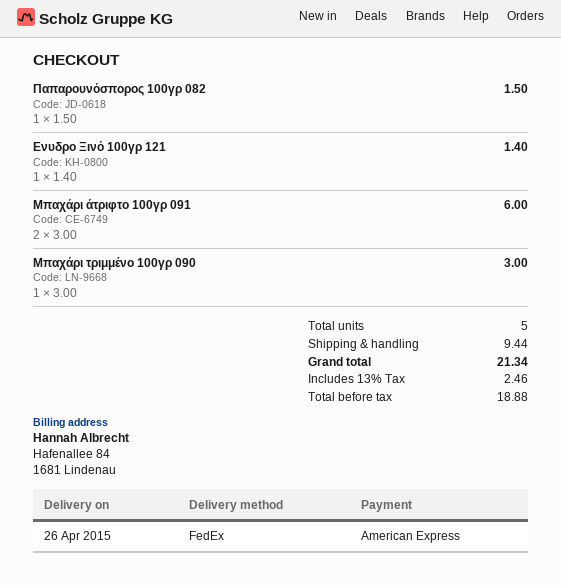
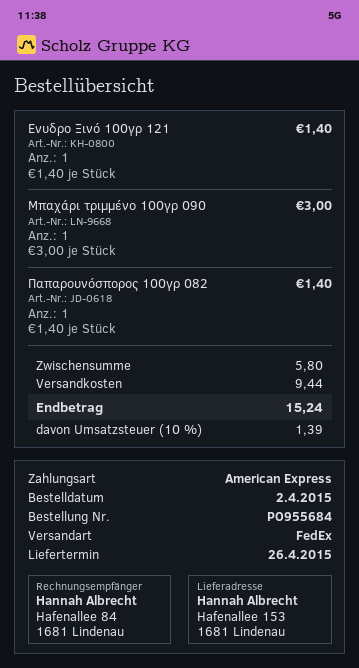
Παπαρουνόσπορος 100γρ 082: 1 x 1.50 = 1.50 -> 1 x 1.40 = 1.40
Μπαχάρι άτριφτο 100γρ 091: 2 x 3.00 = 6.00 -> none
tax: 13% = 2.46 -> 10% = 1.39
total: 21.34 -> 15.24

